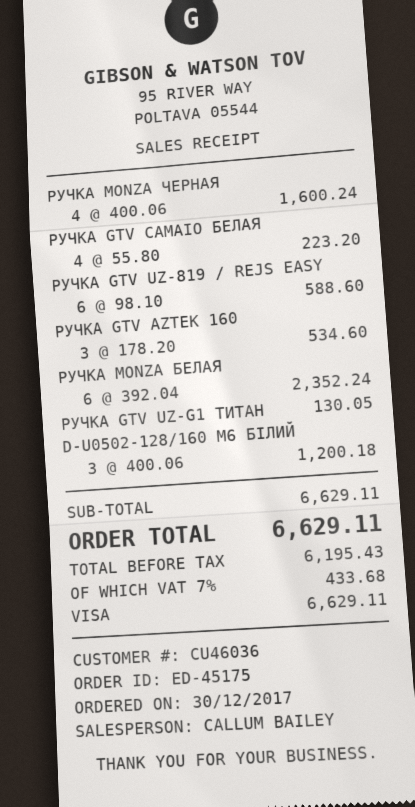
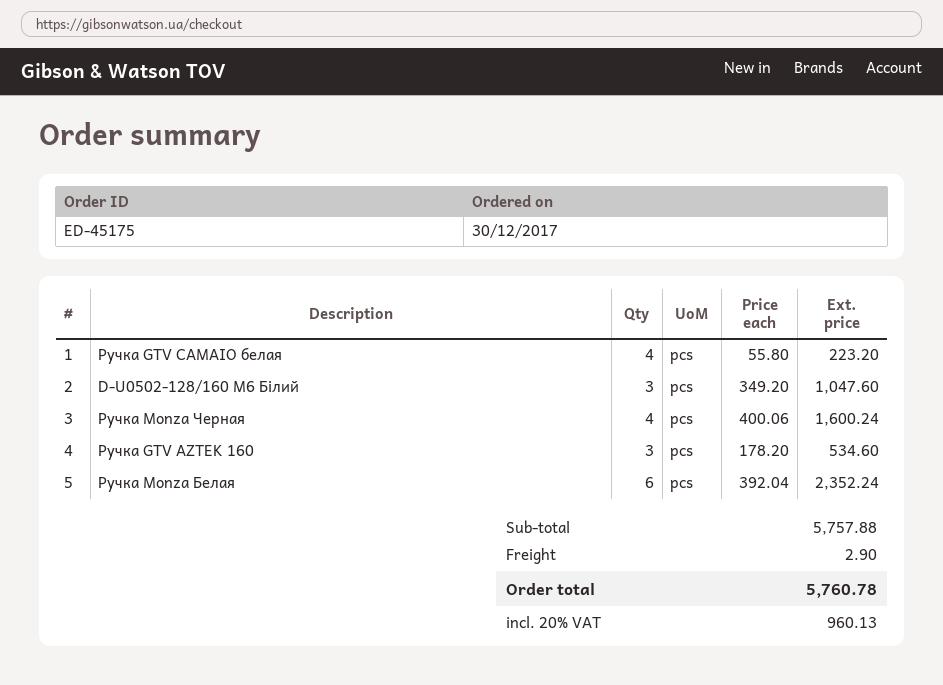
РУЧКА GTV UZ-819 / REJS EASY: 6 x 98.10 = 588.60 -> none
РУЧКА GTV UZ-G1 ТИТАН: 1 x 130.05 = 130.05 -> none
D-U0502-128/160 M6 БІЛИЙ: 3 x 400.06 = 1200.18 -> 3 x 349.20 = 1047.60
subtotal: 6629.11 -> 5757.88
shipping: none -> 2.90
tax: 7% = 433.68 -> 20% = 960.13
total: 6629.11 -> 5760.78

